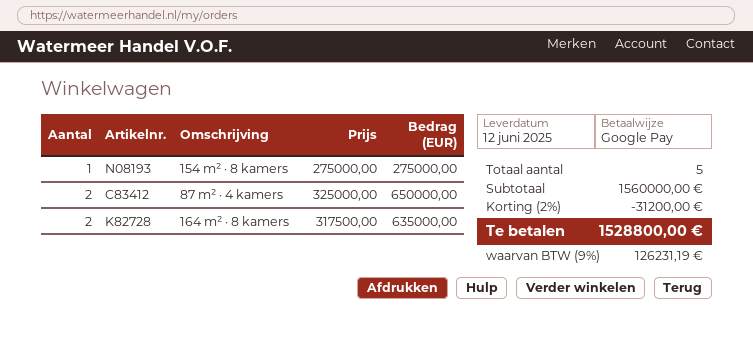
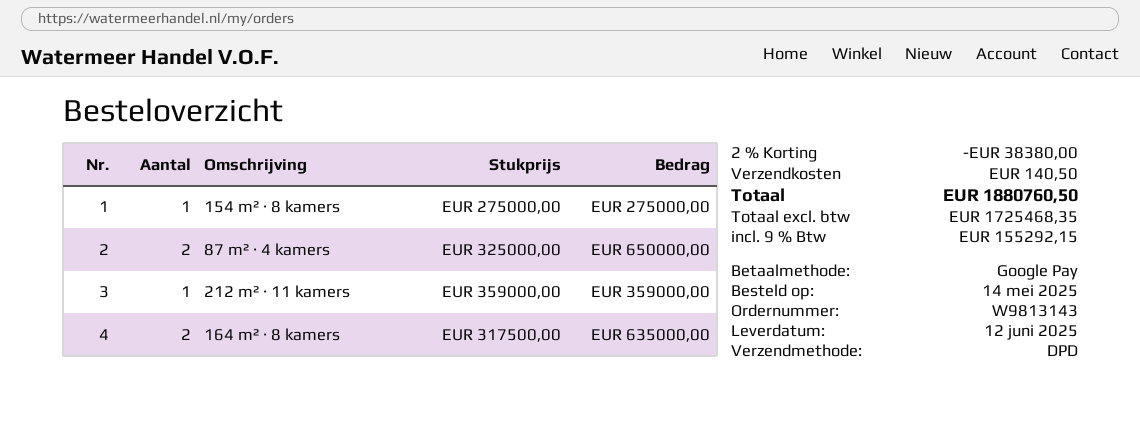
212 m² · 11 kamers: none -> 1 x 359000.00 = 359000.00
discount: 2% = 31200.00 -> 2% = 38380.00
shipping: none -> 140.50
tax: 9% = 126231.19 -> 9% = 155292.15
total: 1528800.00 -> 1880760.50

